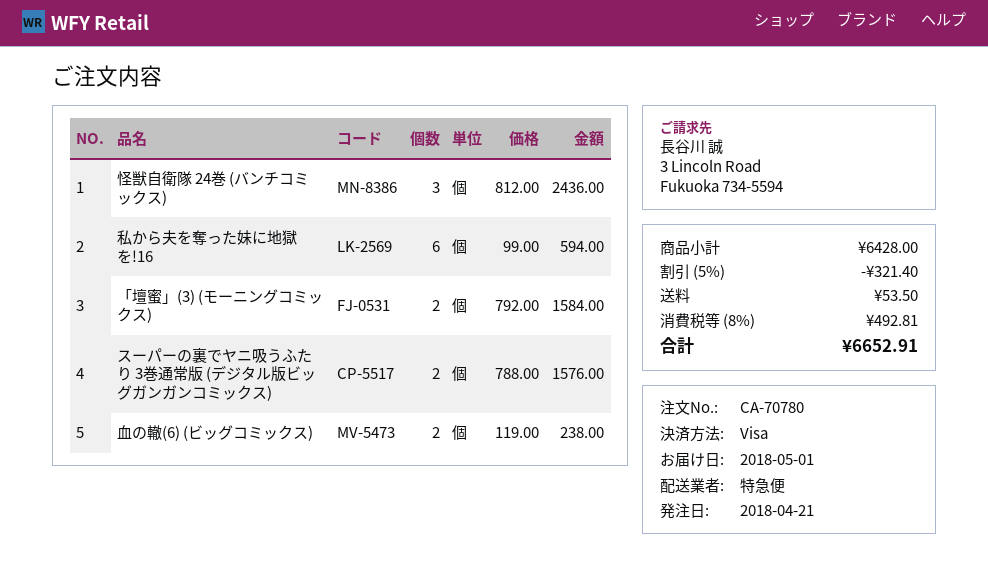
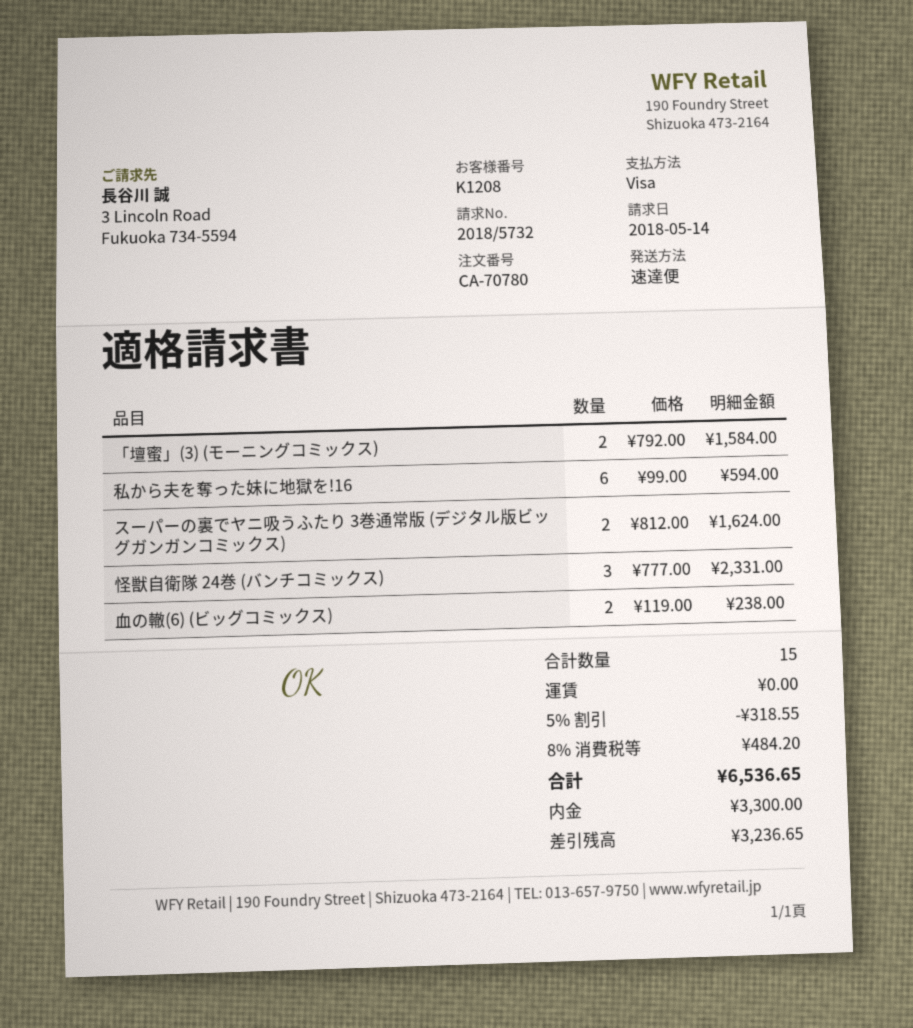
怪獣自衛隊 24巻 (バンチコミックス): 3 x 812.00 = 2436.00 -> 3 x 777.00 = 2331.00
スーパーの裏でヤニ吸うふたり 3巻通常版 (デジタル版ビッグガンガンコミックス): 2 x 788.00 = 1576.00 -> 2 x 812.00 = 1624.00
discount: 5% = 321.40 -> 5% = 318.55
shipping: 53.50 -> 0.00
tax: 8% = 492.81 -> 8% = 484.20
total: 6652.91 -> 6536.65

